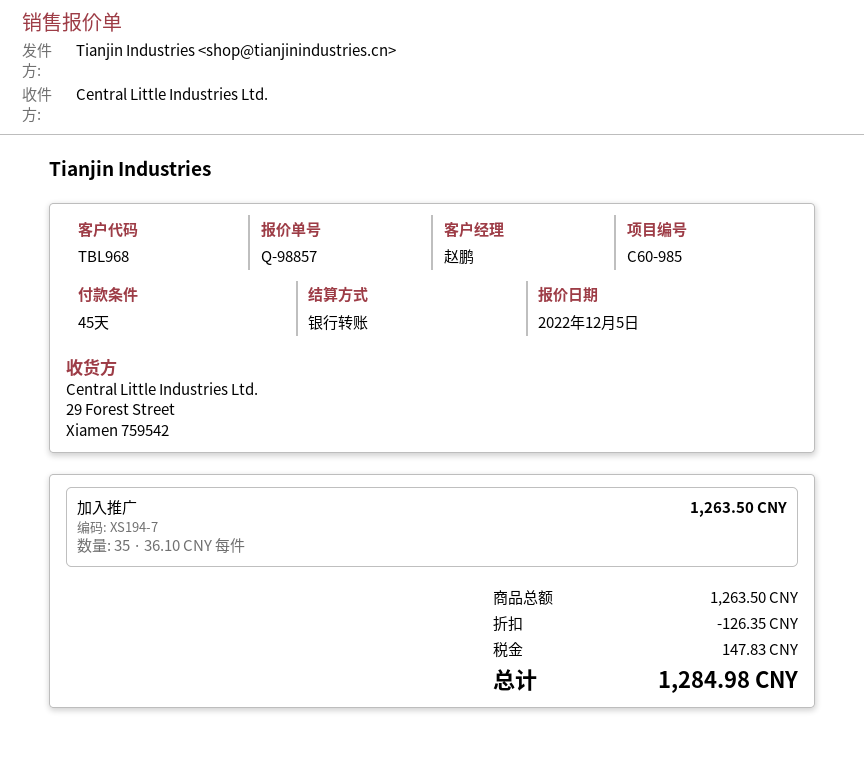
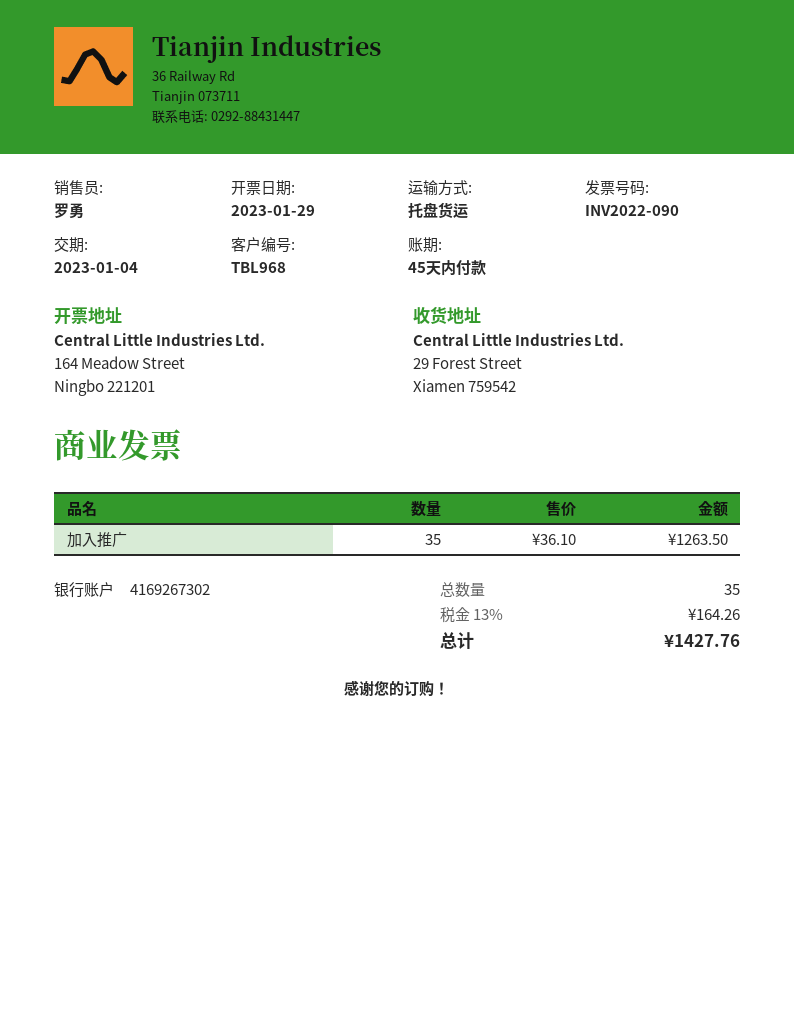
sales rep: 赵鹏 -> 罗勇
discount: 126.35 -> none
tax: 147.83 -> 164.26
total: 1284.98 -> 1427.76

